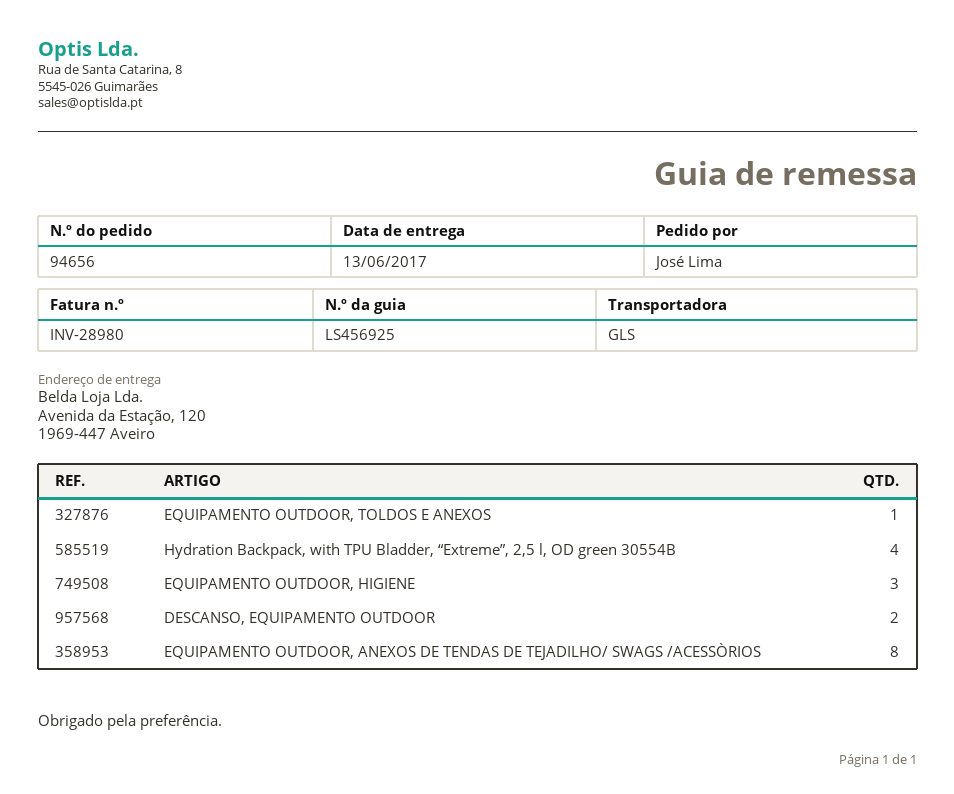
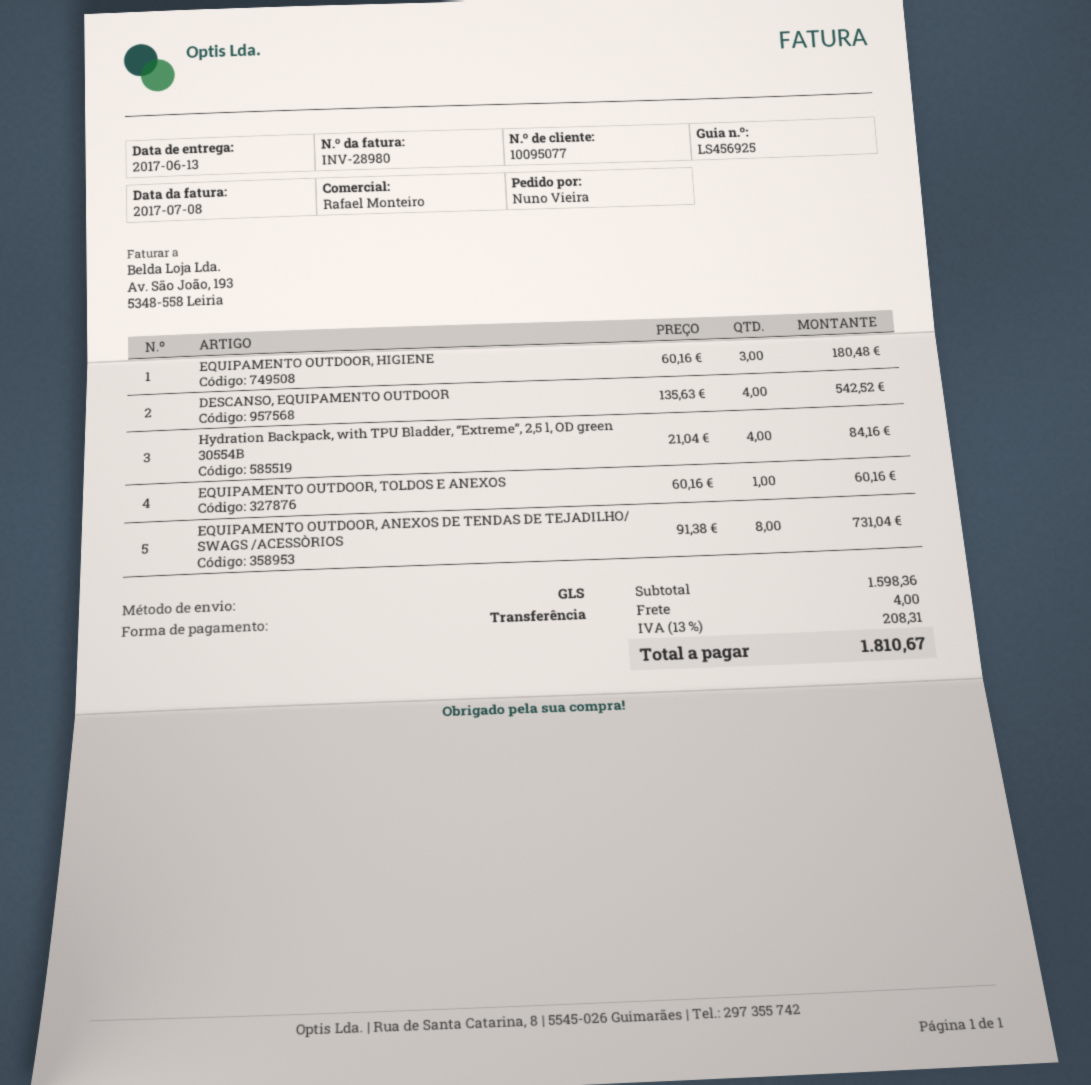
ordered by: José Lima -> Nuno Vieira
DESCANSO, EQUIPAMENTO OUTDOOR: 2 -> 4

